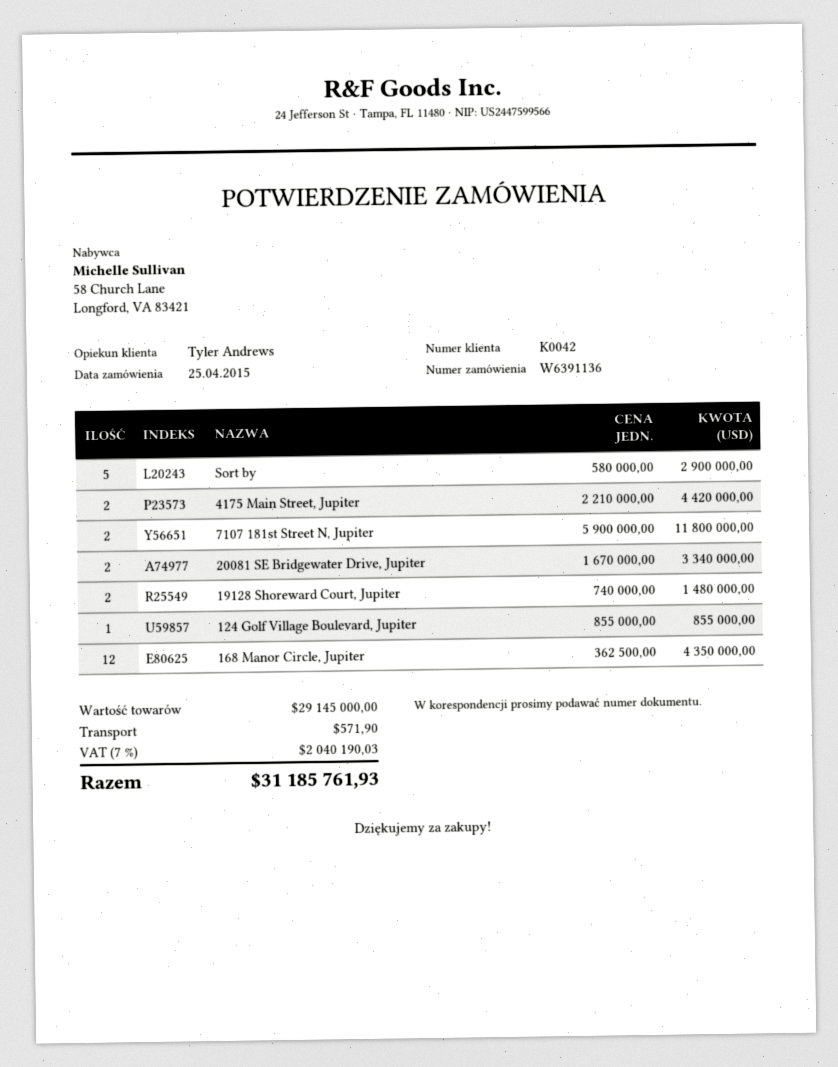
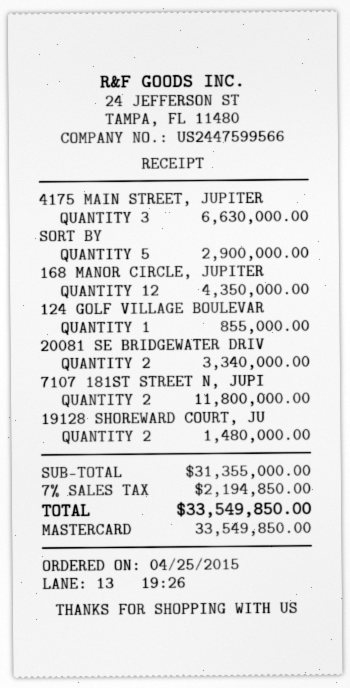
4175 Main Street, Jupiter: 2 for 4420000.00 -> 3 for 6630000.00
subtotal: 29145000.00 -> 31355000.00
shipping: 571.90 -> none
tax: 7% = 2040190.03 -> 7% = 2194850.00
total: 31185761.93 -> 33549850.00

